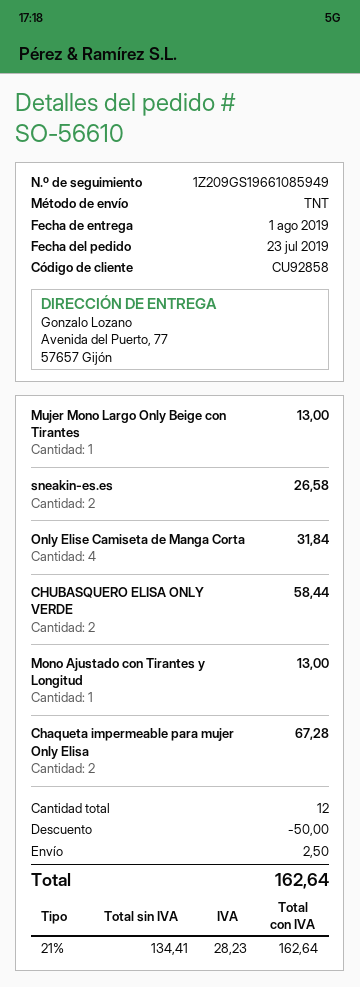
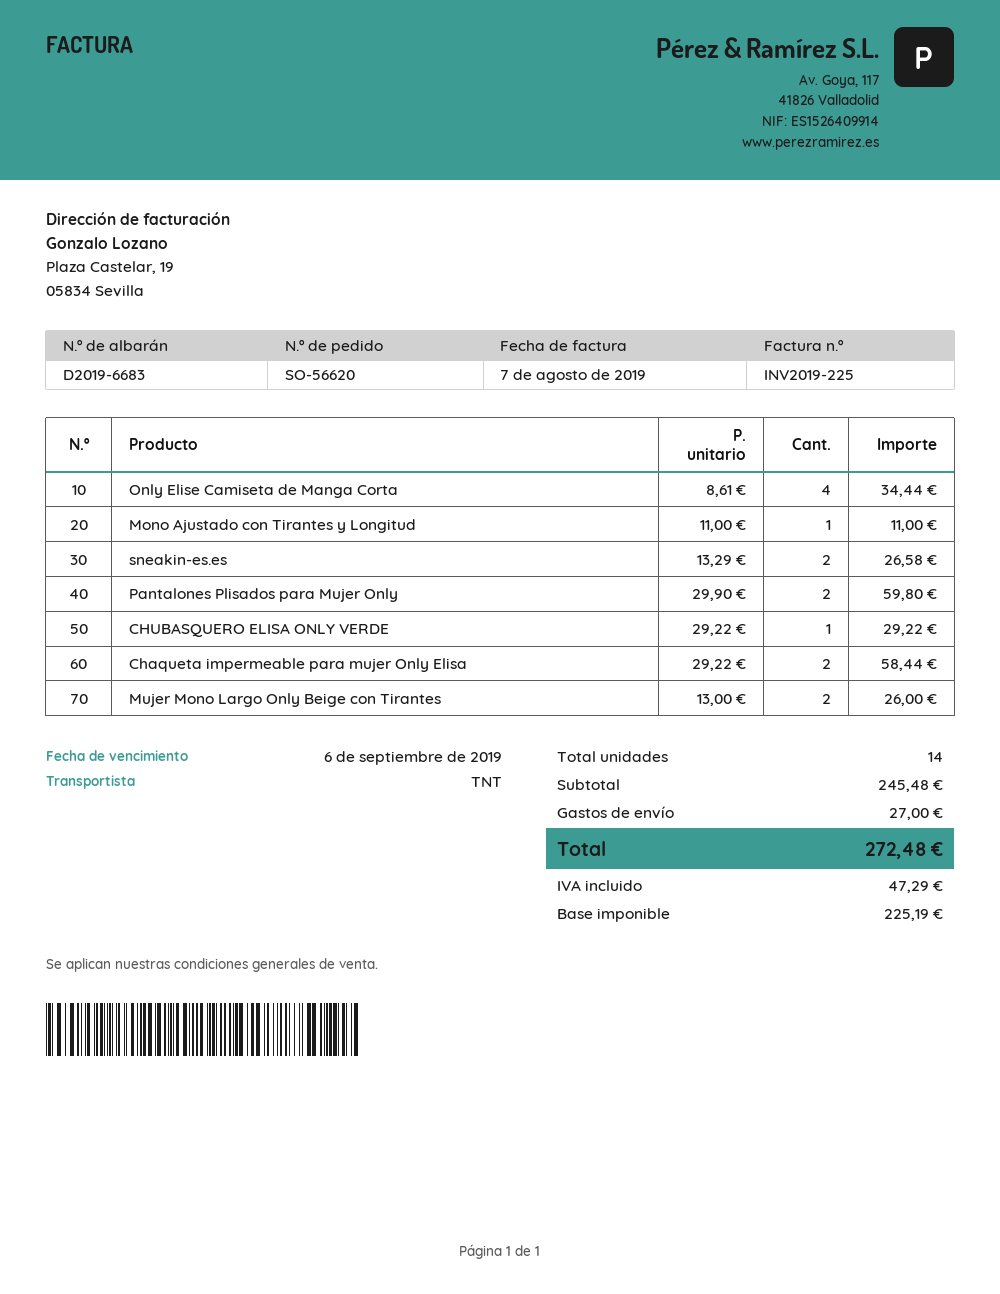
order number: SO-56610 -> SO-56620
Mujer Mono Largo Only Beige con Tirantes: 1 for 13.00 -> 2 for 26.00
Only Elise Camiseta de Manga Corta: 4 for 31.84 -> 4 for 34.44
CHUBASQUERO ELISA ONLY VERDE: 2 for 58.44 -> 1 for 29.22
Mono Ajustado con Tirantes y Longitud: 1 for 13.00 -> 1 for 11.00
Chaqueta impermeable para mujer Only Elisa: 2 for 67.28 -> 2 for 58.44
Pantalones Plisados para Mujer Only: none -> 2 for 59.80
total quantity: 12 -> 14
discount: 50.00 -> none
shipping: 2.50 -> 27.00
net: 134.41 -> 225.19
tax: 28.23 -> 47.29
total: 162.64 -> 272.48

